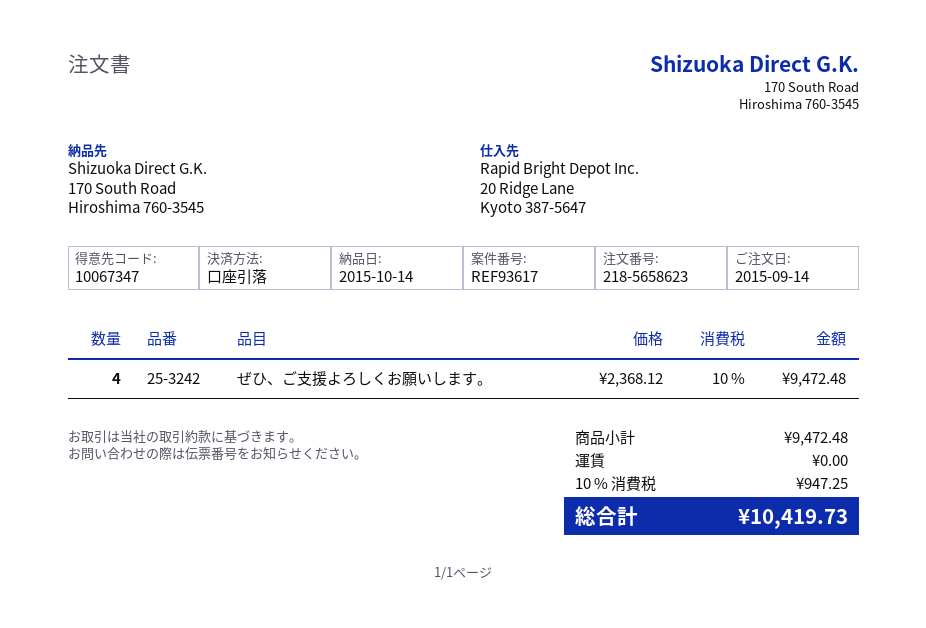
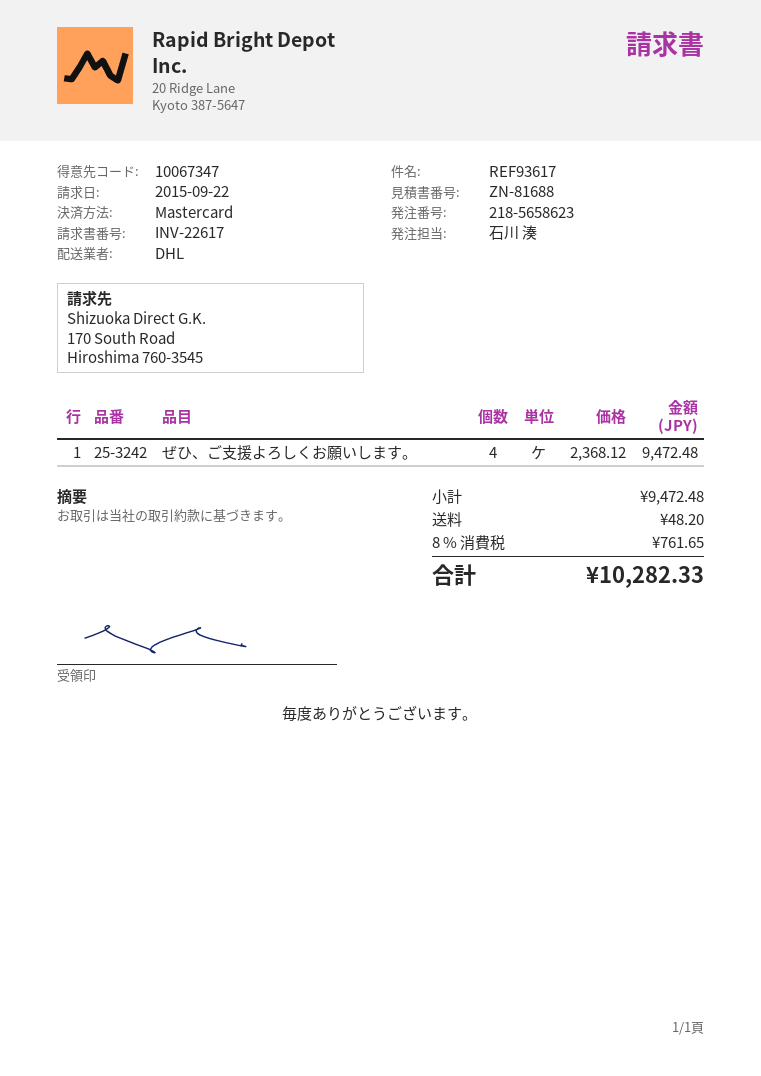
payment method: direct debit -> Mastercard
shipping: 0.00 -> 48.20
tax: 10% = 947.25 -> 8% = 761.65
total: 10419.73 -> 10282.33

